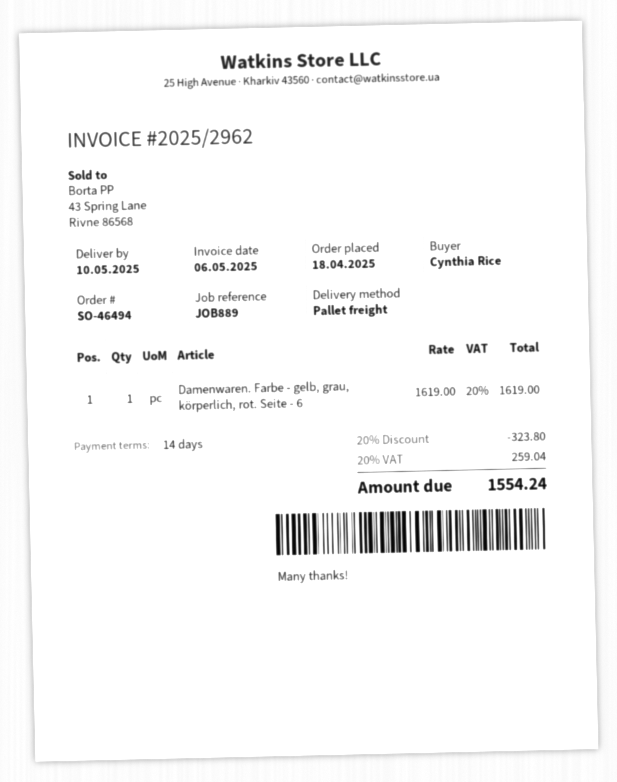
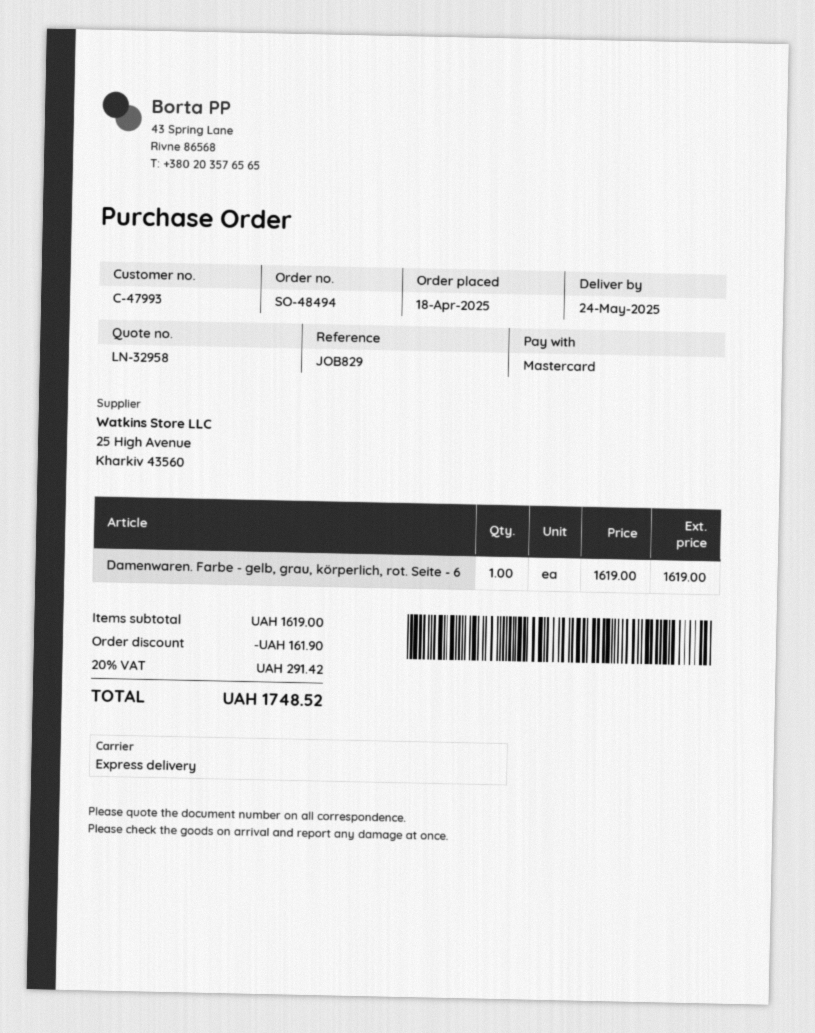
order number: SO-46494 -> SO-48494
delivery date: 2025-05-10 -> 2025-05-24
reference: JOB889 -> JOB829
shipping method: pallet freight -> express
discount: 323.80 -> 161.90
tax: 20% = 259.04 -> 20% = 291.42
total: 1554.24 -> 1748.52

